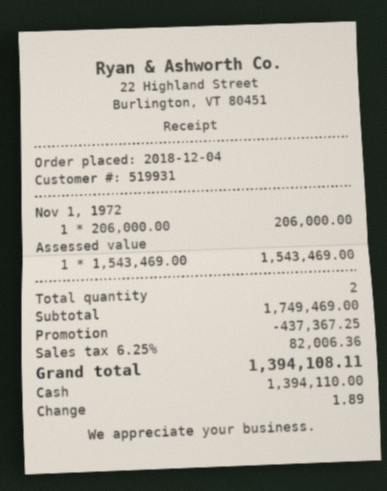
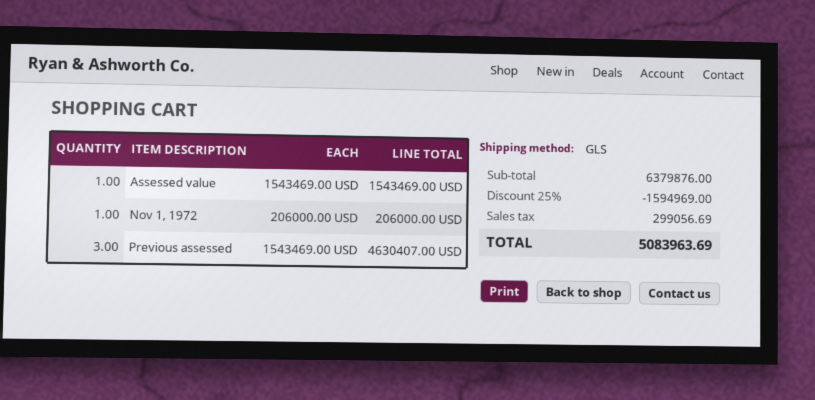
Previous assessed: none -> 3 x 1543469.00 = 4630407.00
subtotal: 1749469.00 -> 6379876.00
discount: 437367.25 -> 1594969.00
tax: 82006.36 -> 299056.69
total: 1394108.11 -> 5083963.69

